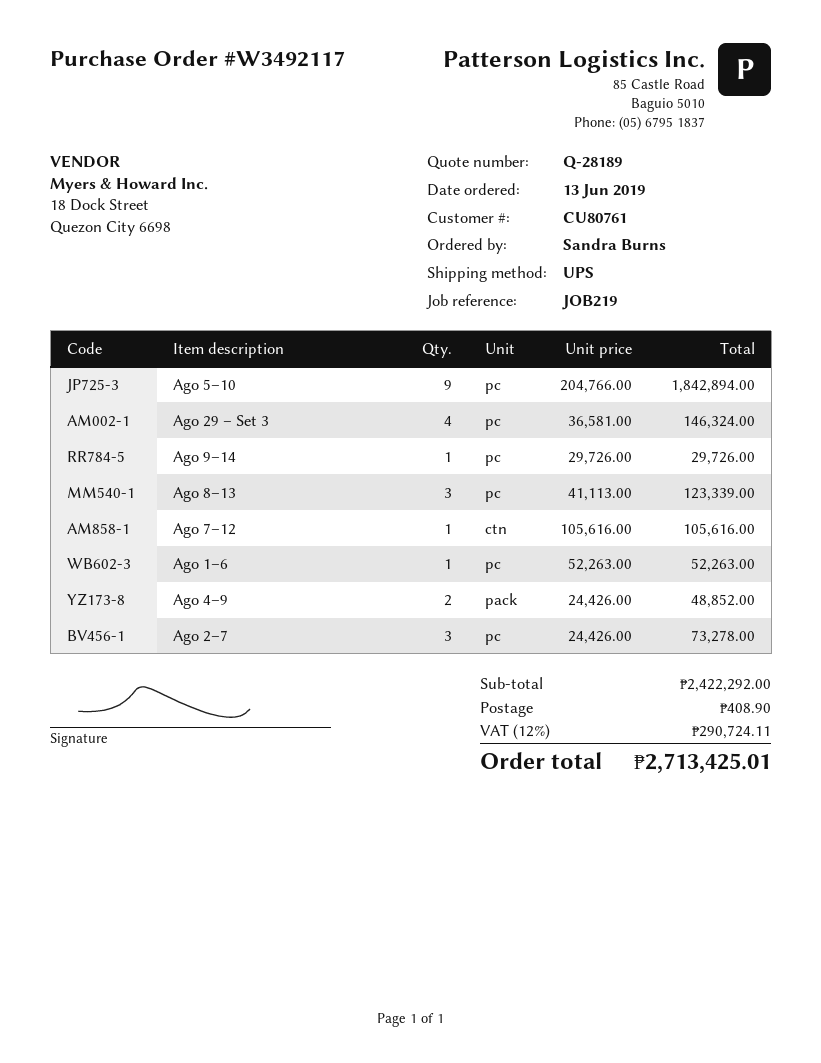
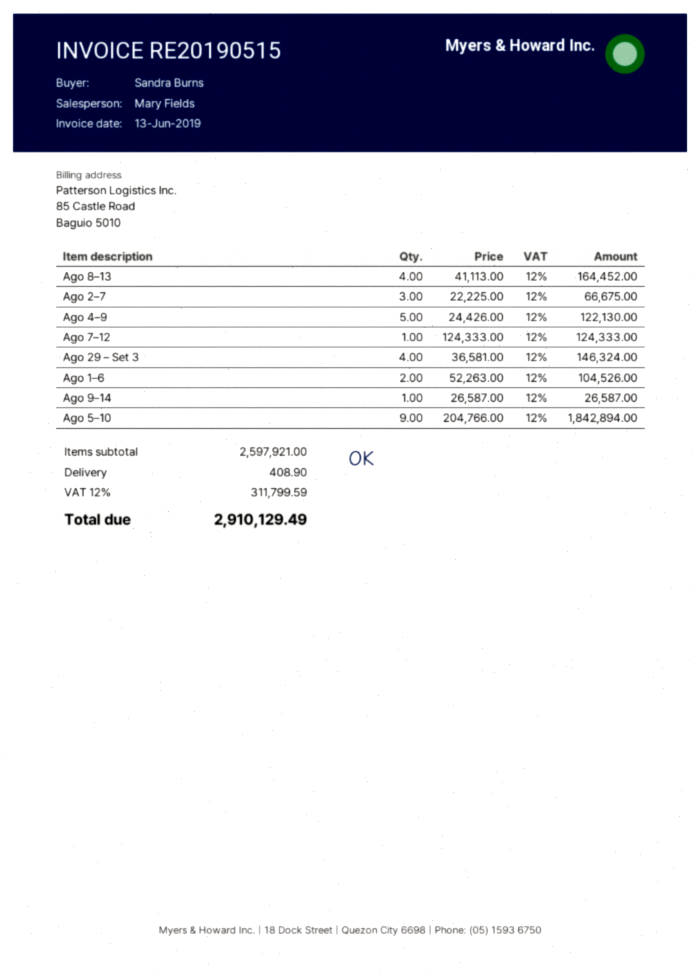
Ago 9–14: 1 x 29726.00 = 29726.00 -> 1 x 26587.00 = 26587.00
Ago 8–13: 3 x 41113.00 = 123339.00 -> 4 x 41113.00 = 164452.00
Ago 7–12: 1 x 105616.00 = 105616.00 -> 1 x 124333.00 = 124333.00
Ago 1–6: 1 x 52263.00 = 52263.00 -> 2 x 52263.00 = 104526.00
Ago 4–9: 2 x 24426.00 = 48852.00 -> 5 x 24426.00 = 122130.00
Ago 2–7: 3 x 24426.00 = 73278.00 -> 3 x 22225.00 = 66675.00
subtotal: 2422292.00 -> 2597921.00
tax: 12% = 290724.11 -> 12% = 311799.59
total: 2713425.01 -> 2910129.49

